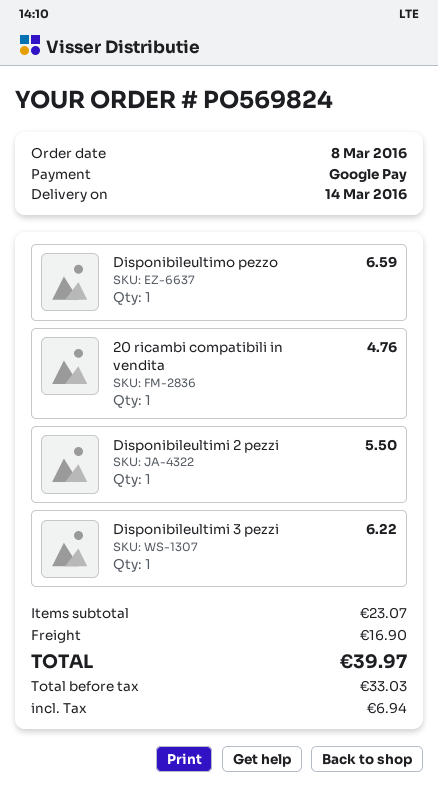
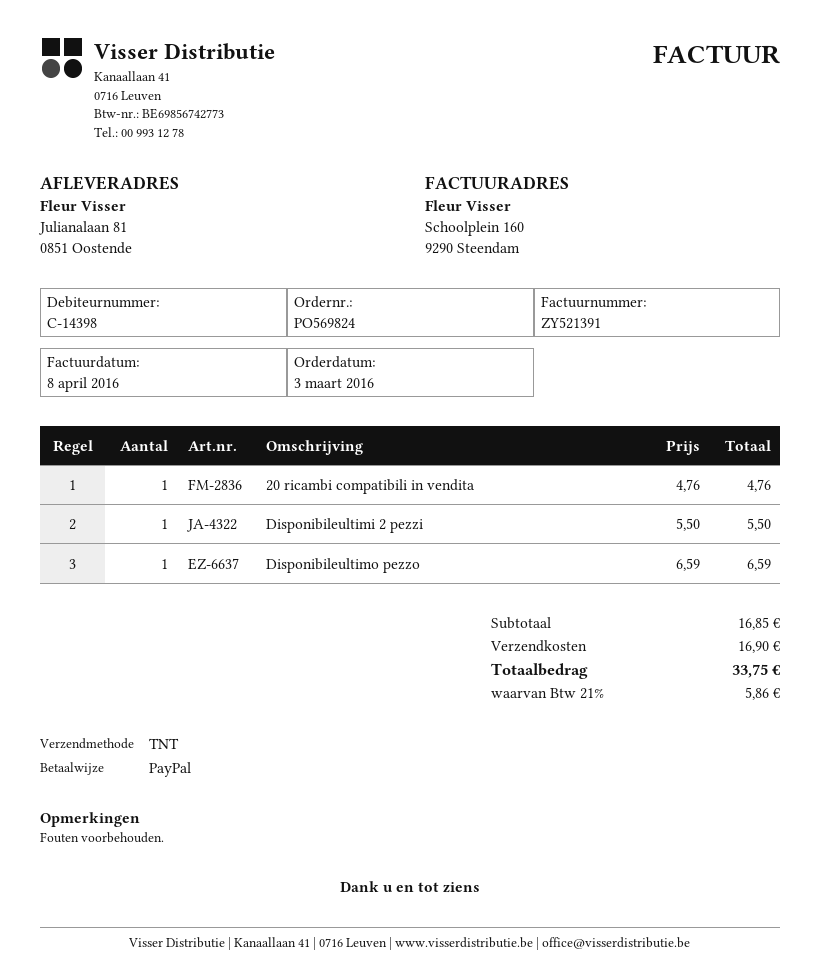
order date: 2016-03-08 -> 2016-03-03
payment method: Google Pay -> PayPal
Disponibileultimi 3 pezzi: 1 for 6.22 -> none
subtotal: 23.07 -> 16.85
tax: 6.94 -> 5.86
total: 39.97 -> 33.75

